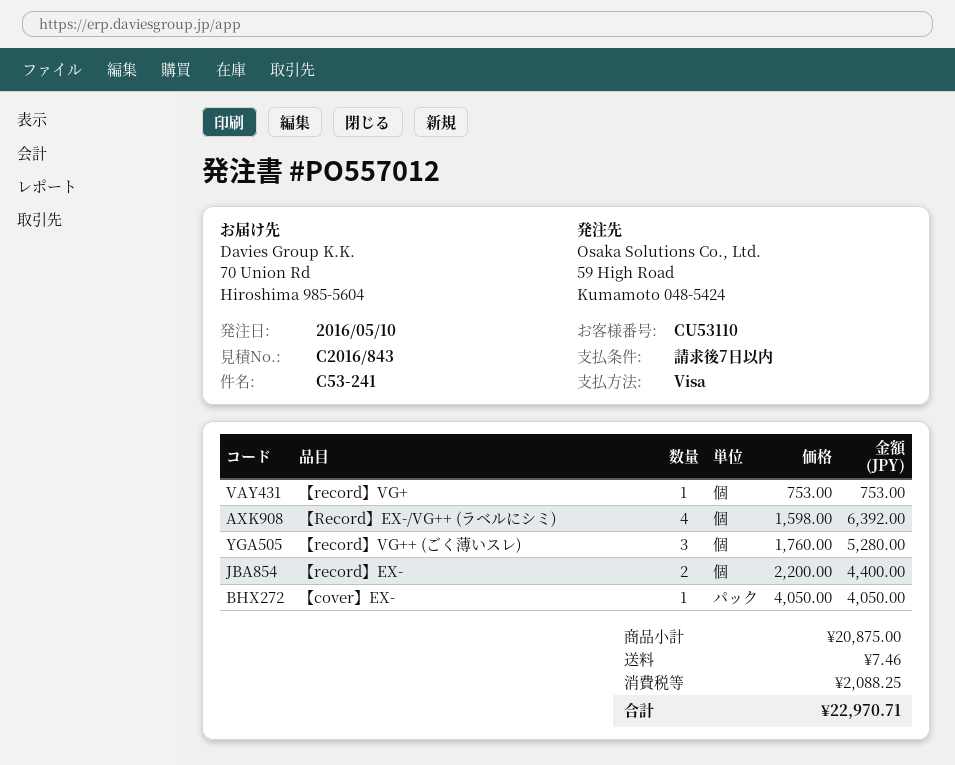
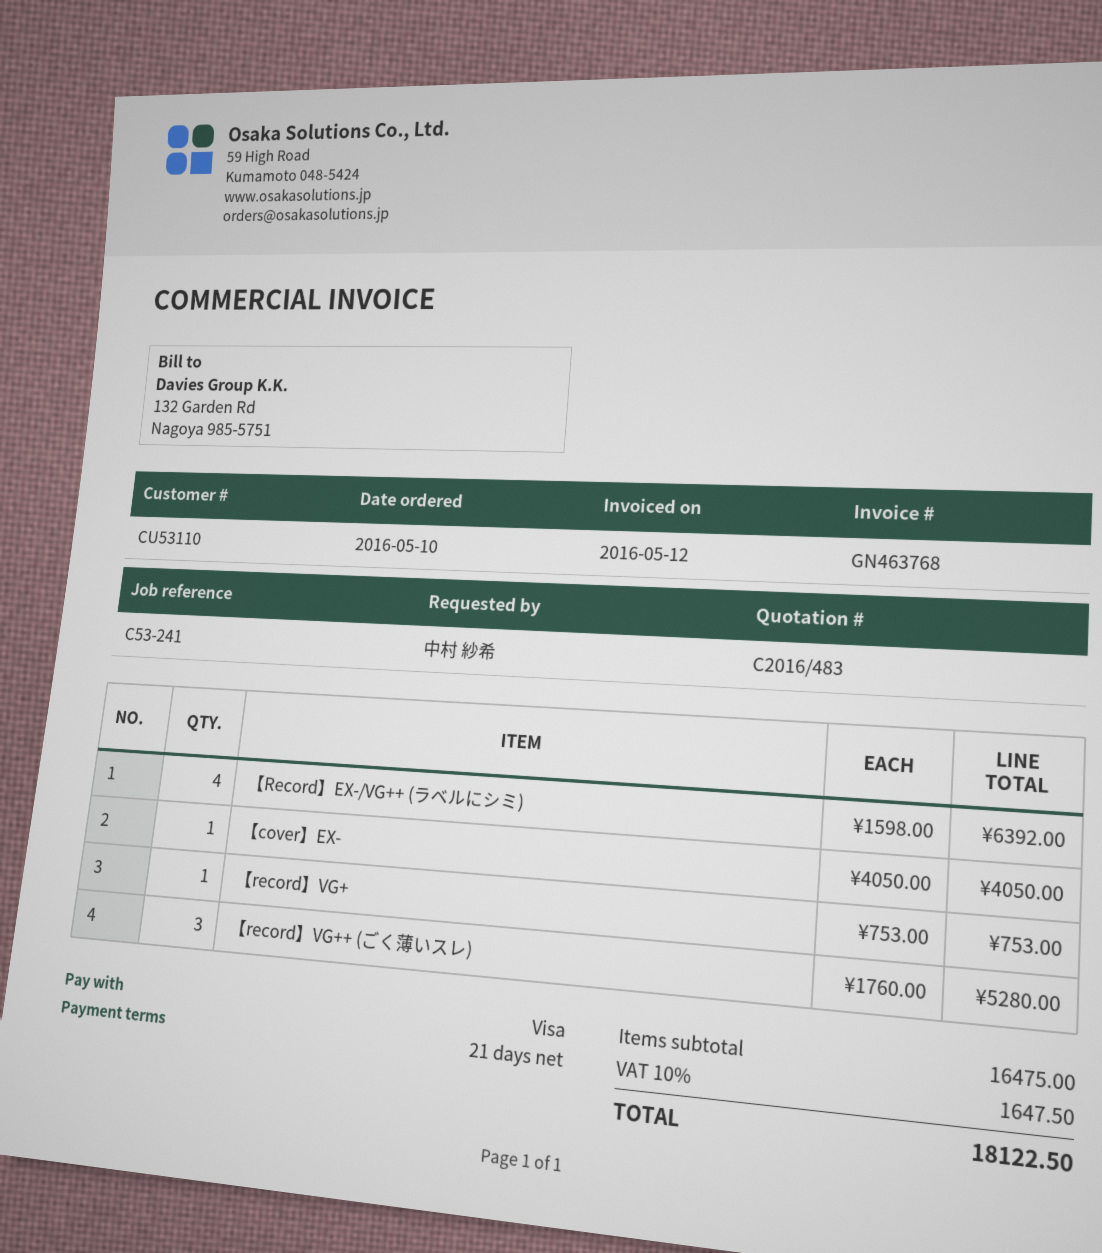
quote number: C2016/843 -> C2016/483
payment terms: 7 days -> 21 days
【record】EX-: 2 x 2200.00 = 4400.00 -> none
subtotal: 20875.00 -> 16475.00
shipping: 7.46 -> none
tax: 2088.25 -> 1647.50
total: 22970.71 -> 18122.50

